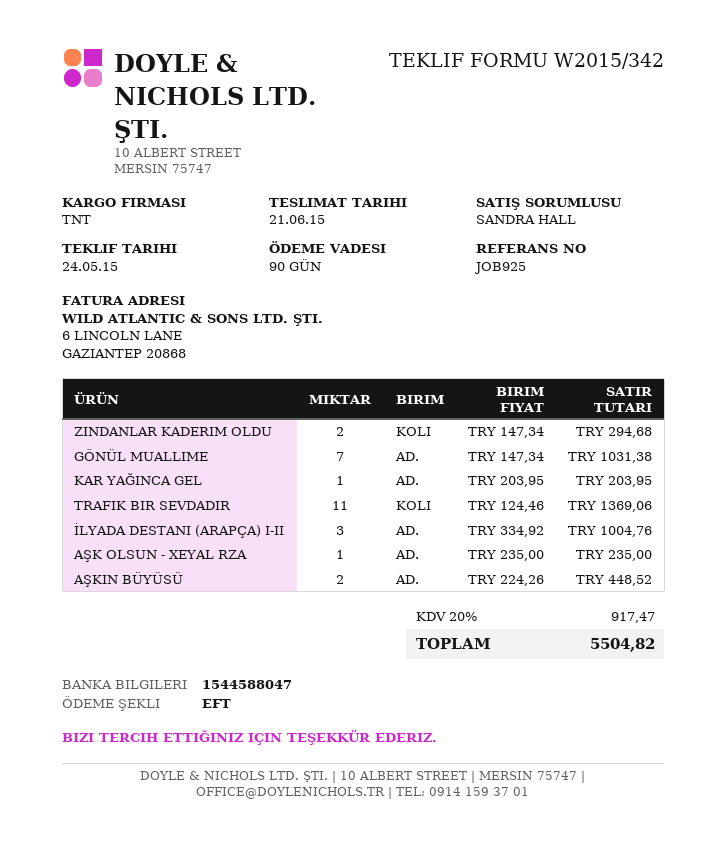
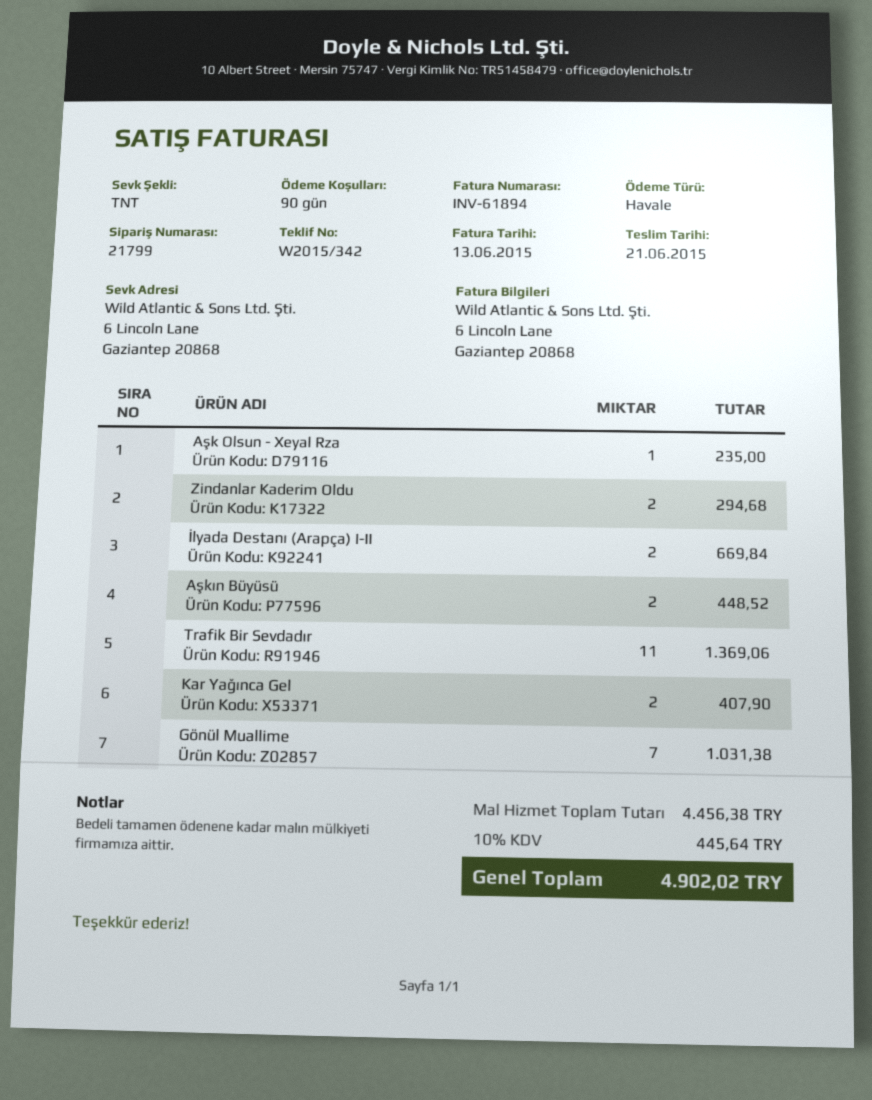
KAR YAĞINCA GEL: 1 for 203.95 -> 2 for 407.90
İLYADA DESTANI (ARAPÇA) I-II: 3 for 1004.76 -> 2 for 669.84
tax: 20% = 917.47 -> 10% = 445.64
total: 5504.82 -> 4902.02

